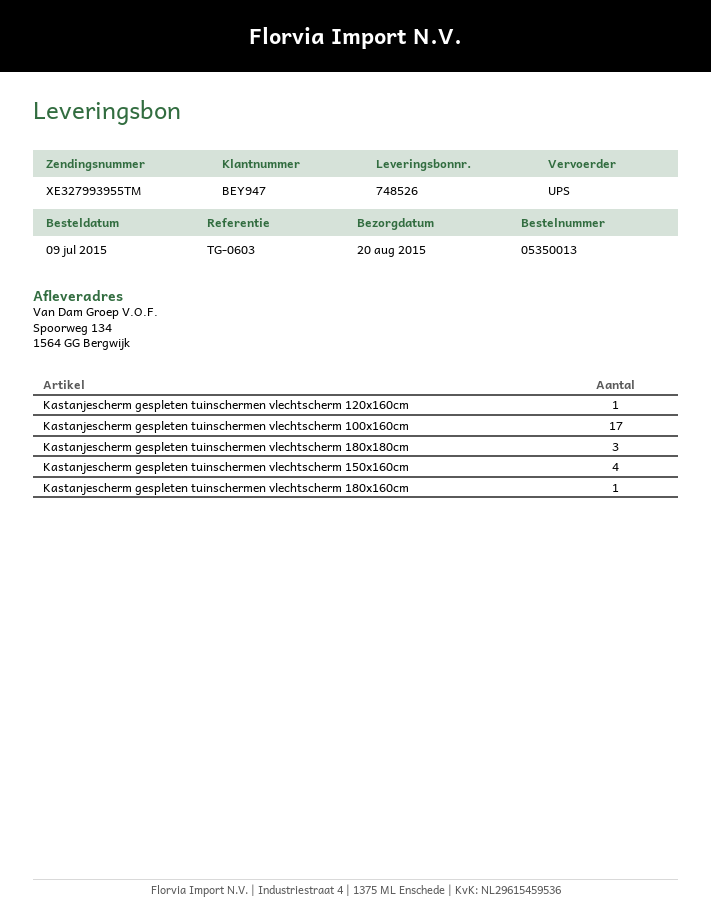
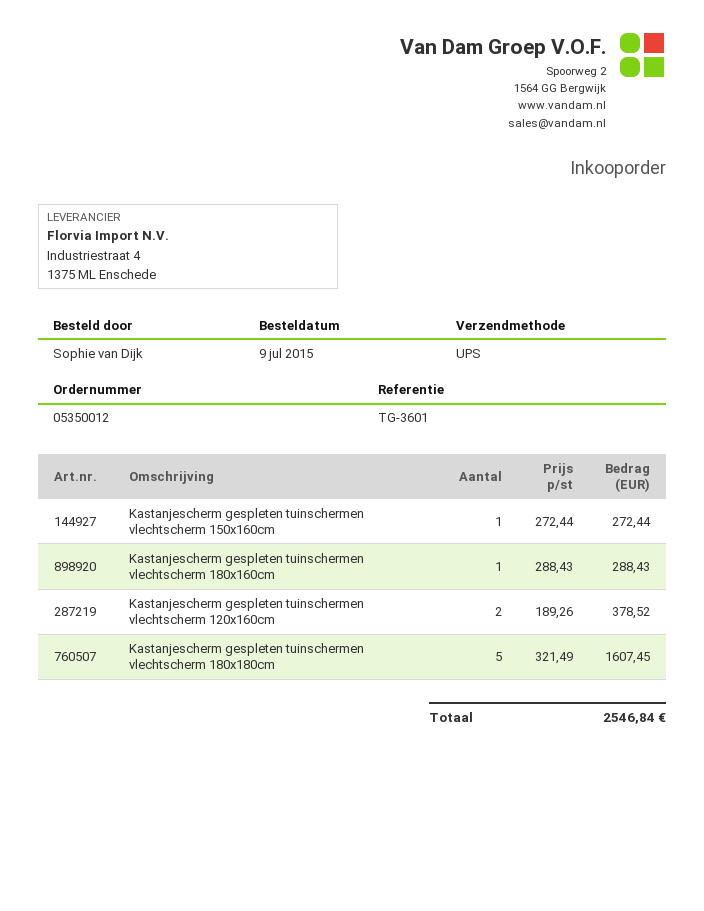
order number: 05350013 -> 05350012
reference: TG-0603 -> TG-3601
Kastanjescherm gespleten tuinschermen vlechtscherm 120x160cm: 1 -> 2
Kastanjescherm gespleten tuinschermen vlechtscherm 100x160cm: 17 -> none
Kastanjescherm gespleten tuinschermen vlechtscherm 180x180cm: 3 -> 5
Kastanjescherm gespleten tuinschermen vlechtscherm 150x160cm: 4 -> 1

